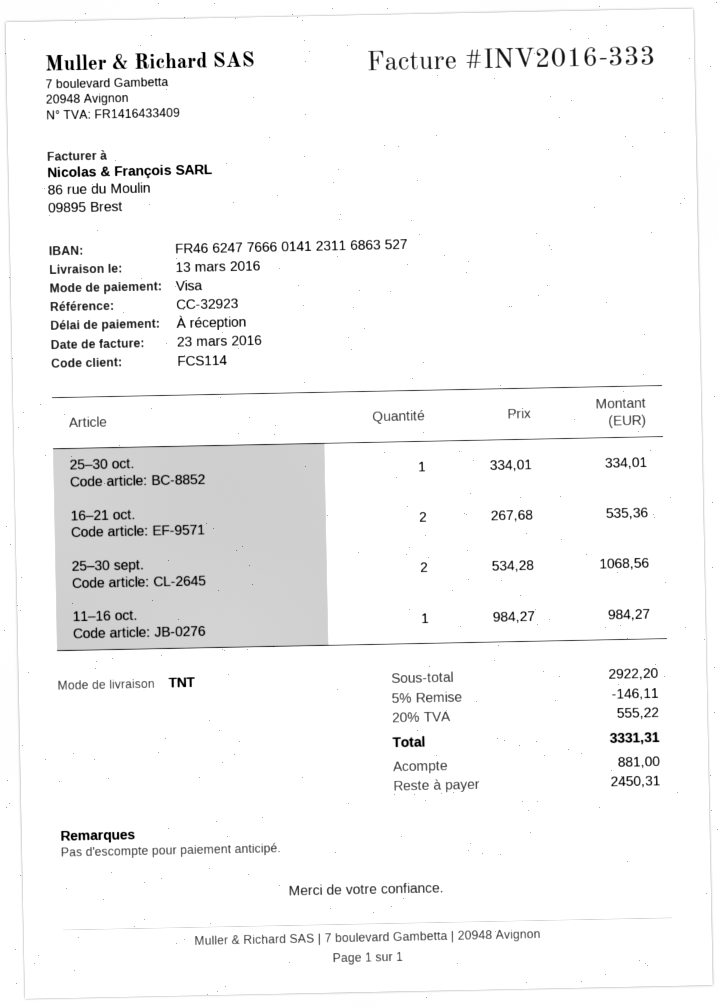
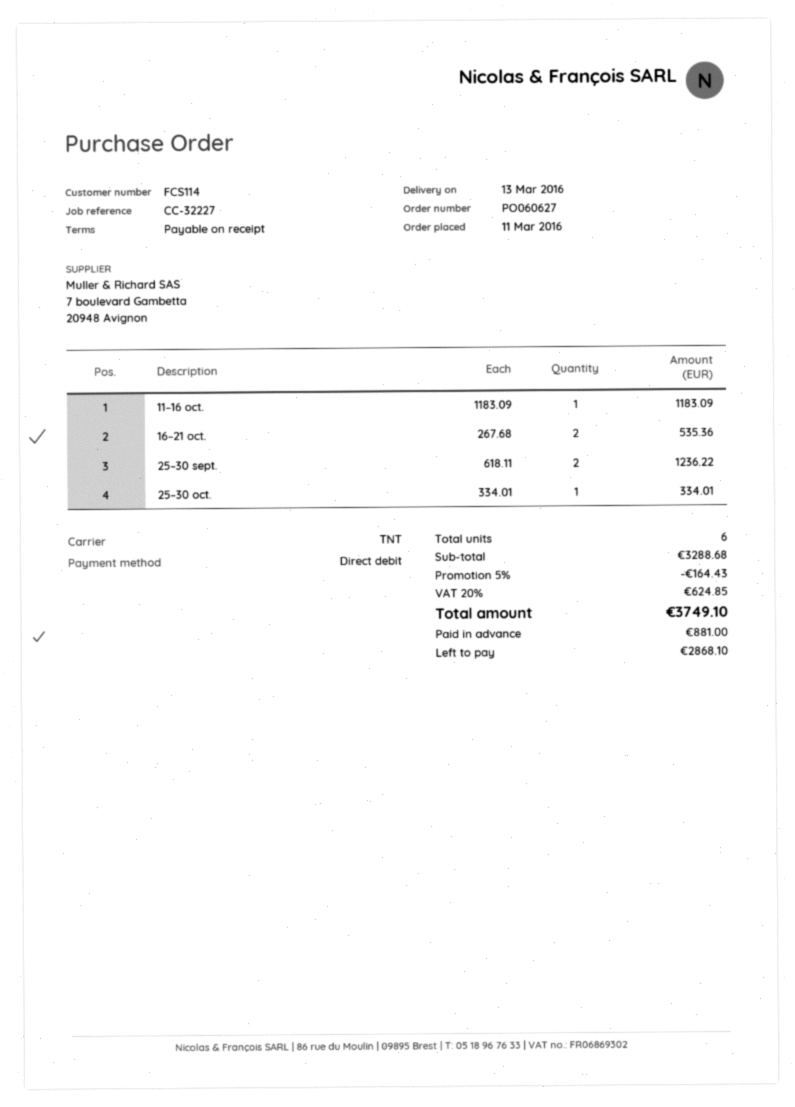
reference: CC-32923 -> CC-32227
payment method: Visa -> direct debit
25–30 sept.: 2 x 534.28 = 1068.56 -> 2 x 618.11 = 1236.22
11–16 oct.: 1 x 984.27 = 984.27 -> 1 x 1183.09 = 1183.09
subtotal: 2922.20 -> 3288.68
discount: 5% = 146.11 -> 5% = 164.43
tax: 20% = 555.22 -> 20% = 624.85
total: 3331.31 -> 3749.10
balance: 2450.31 -> 2868.10

